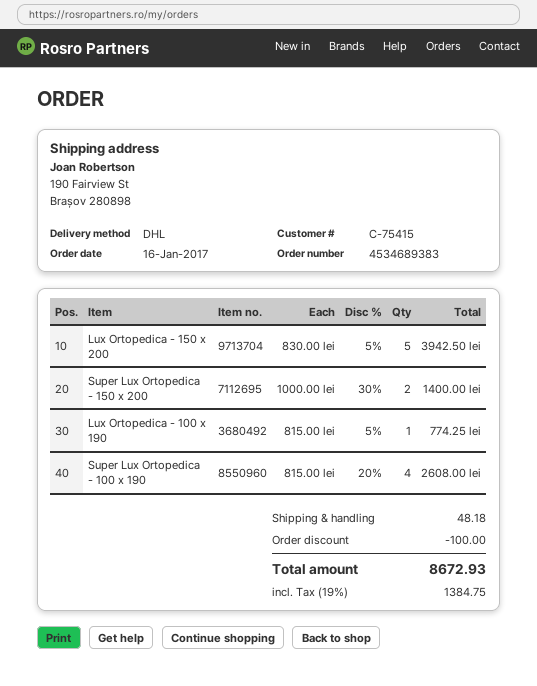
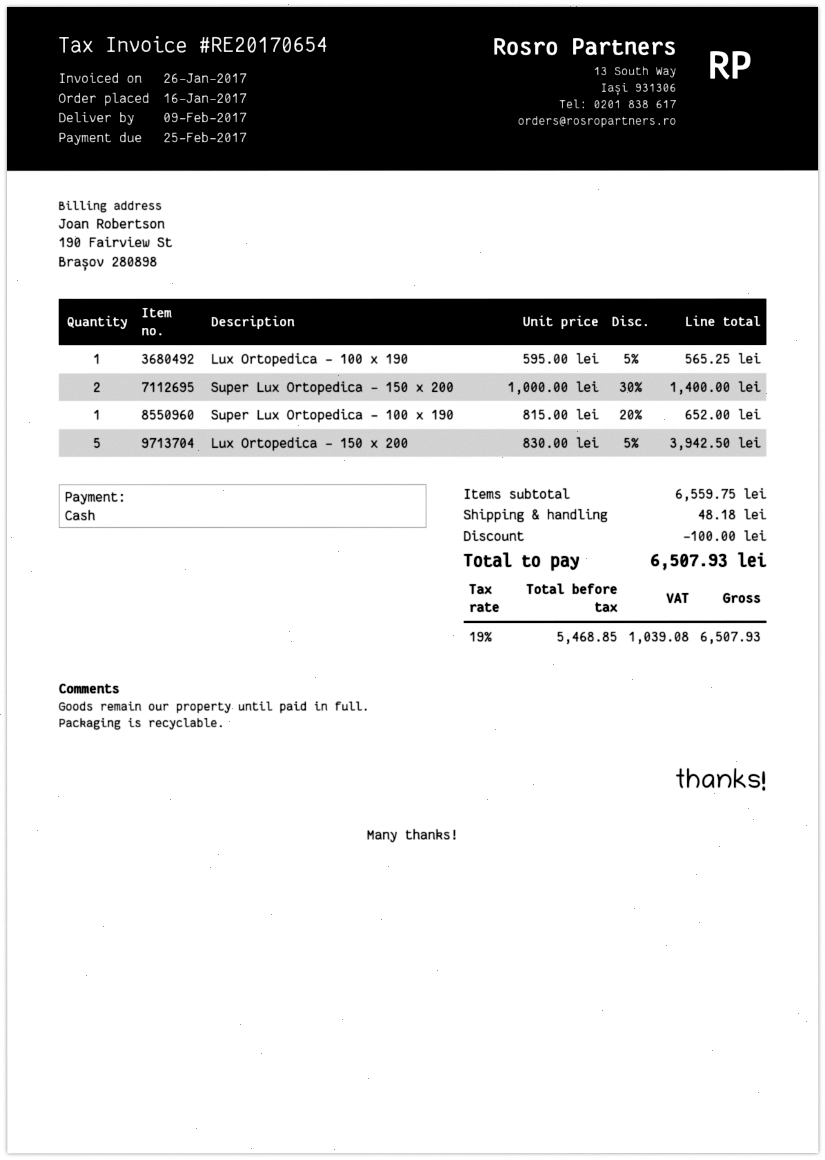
Lux Ortopedica - 100 x 190: 1 x 815.00 - 5% = 774.25 -> 1 x 595.00 - 5% = 565.25
Super Lux Ortopedica - 100 x 190: 4 x 815.00 - 20% = 2608.00 -> 1 x 815.00 - 20% = 652.00
tax: 19% = 1384.75 -> 19% = 1039.08
total: 8672.93 -> 6507.93

